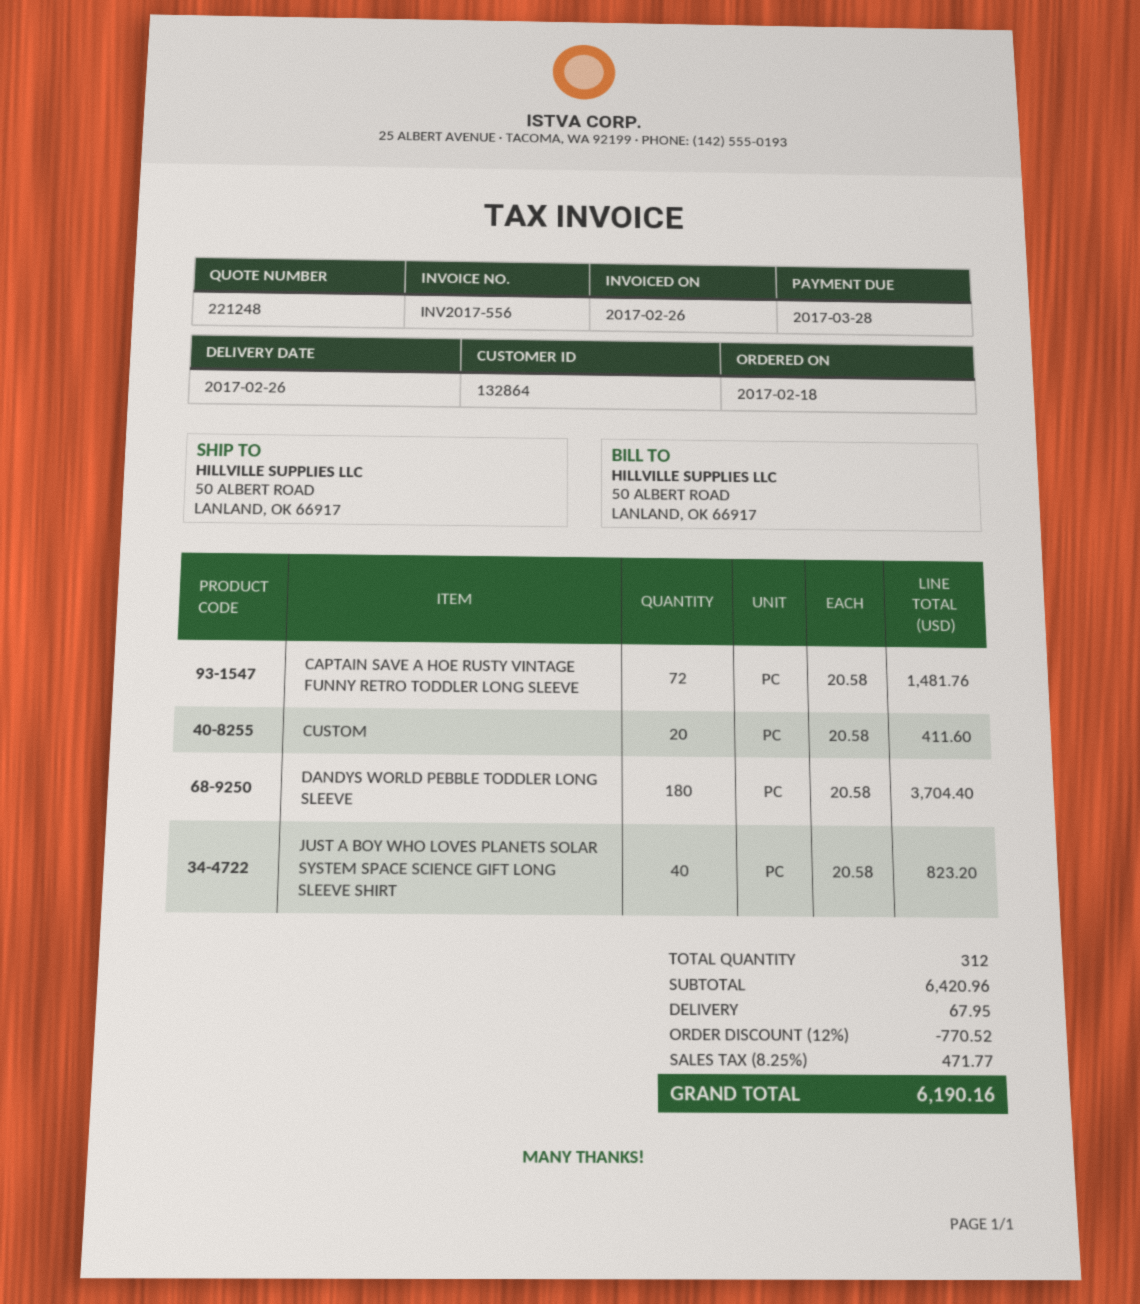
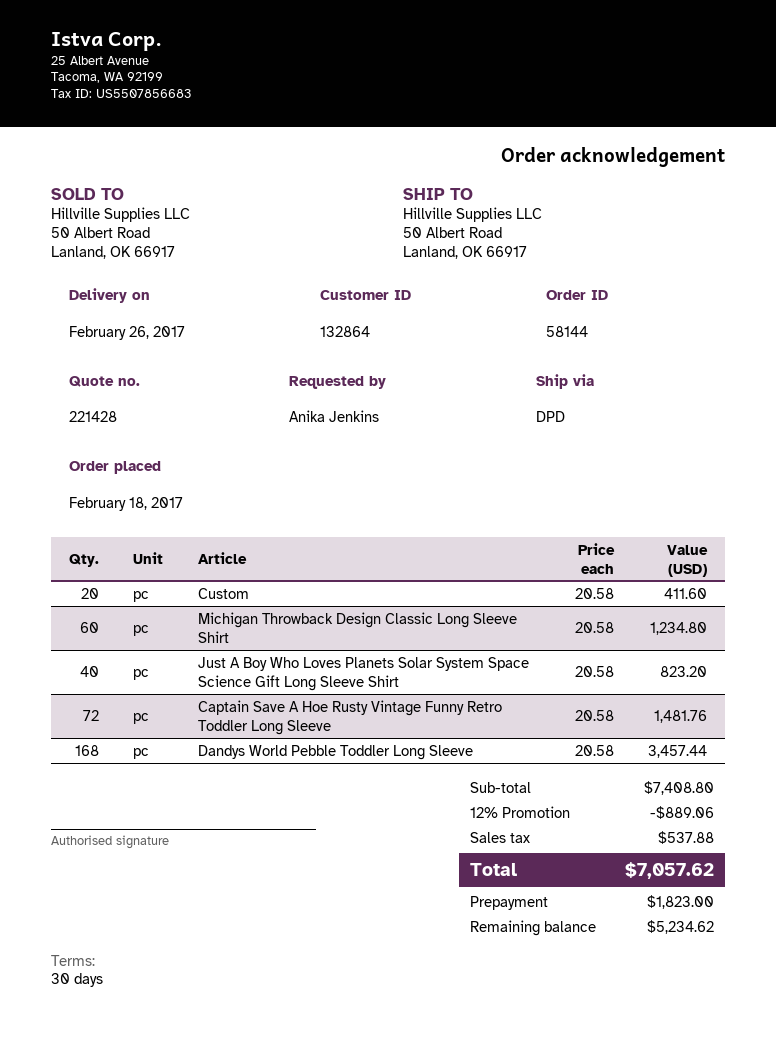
quote number: 221248 -> 221428
DANDYS WORLD PEBBLE TODDLER LONG SLEEVE: 180 x 20.58 = 3704.40 -> 168 x 20.58 = 3457.44
Michigan Throwback Design Classic Long Sleeve Shirt: none -> 60 x 20.58 = 1234.80
subtotal: 6420.96 -> 7408.80
discount: 12% = 770.52 -> 12% = 889.06
shipping: 67.95 -> none
tax: 471.77 -> 537.88
total: 6190.16 -> 7057.62

